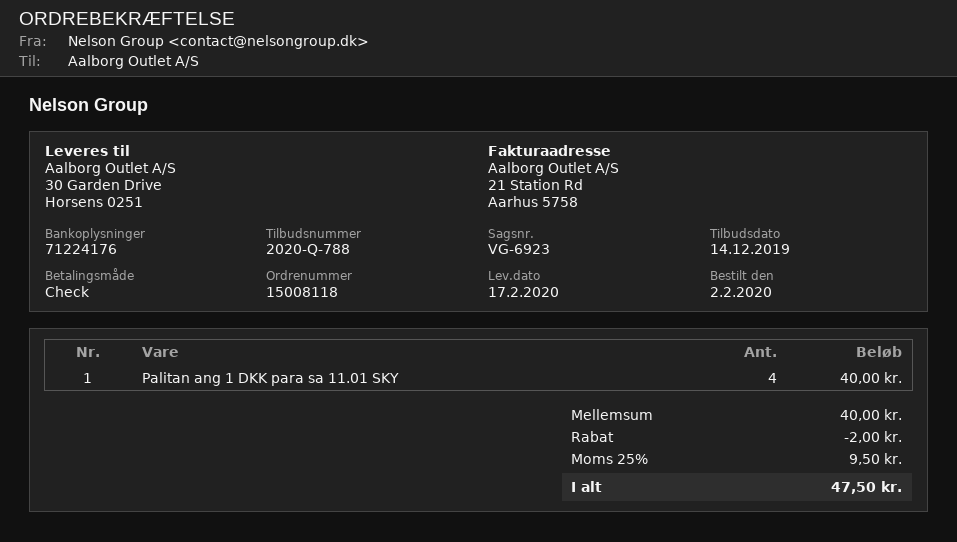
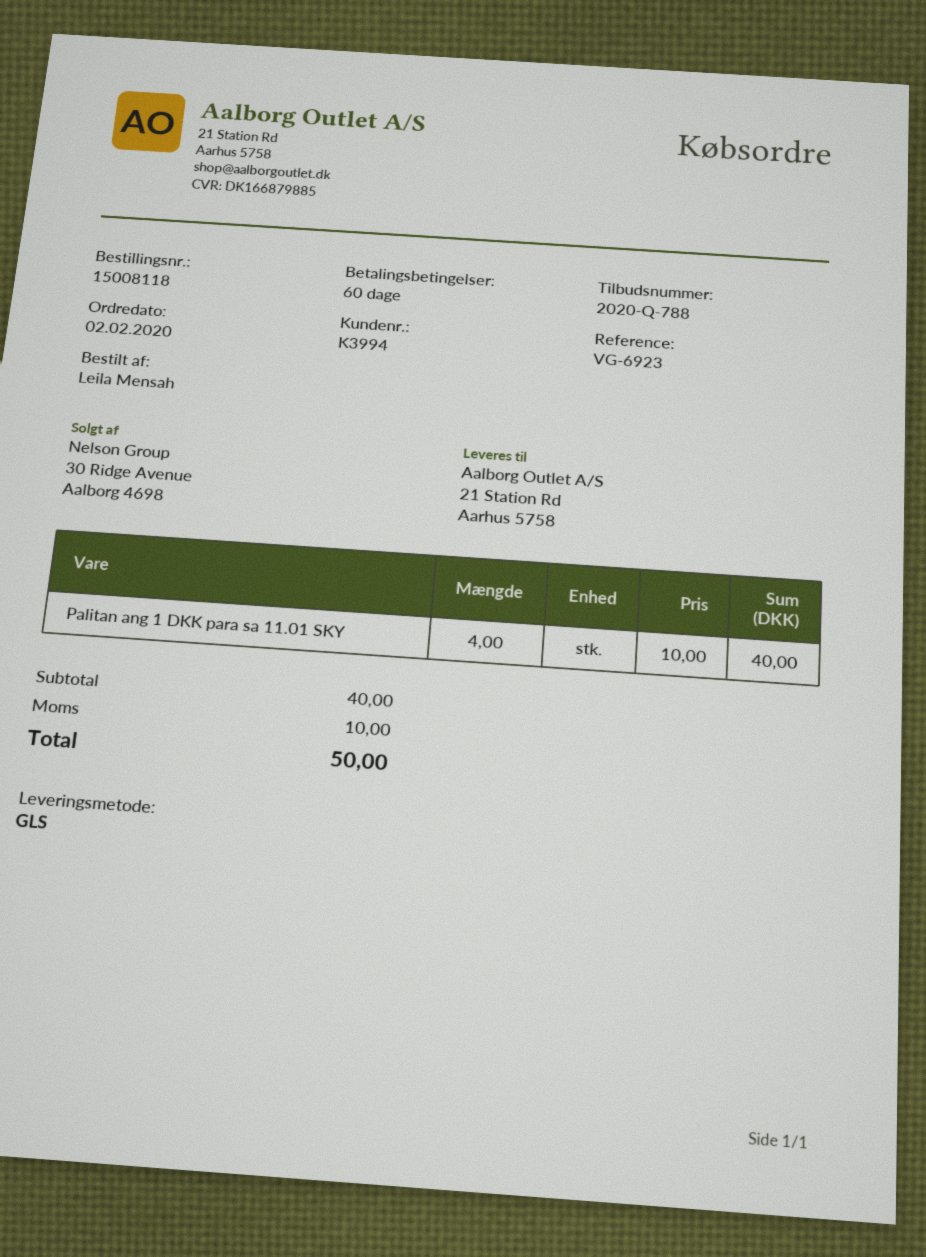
ship to: 30 Garden Drive, Horsens 0251 -> 21 Station Rd, Aarhus 5758
discount: 2.00 -> none
tax: 9.50 -> 10.00
total: 47.50 -> 50.00

